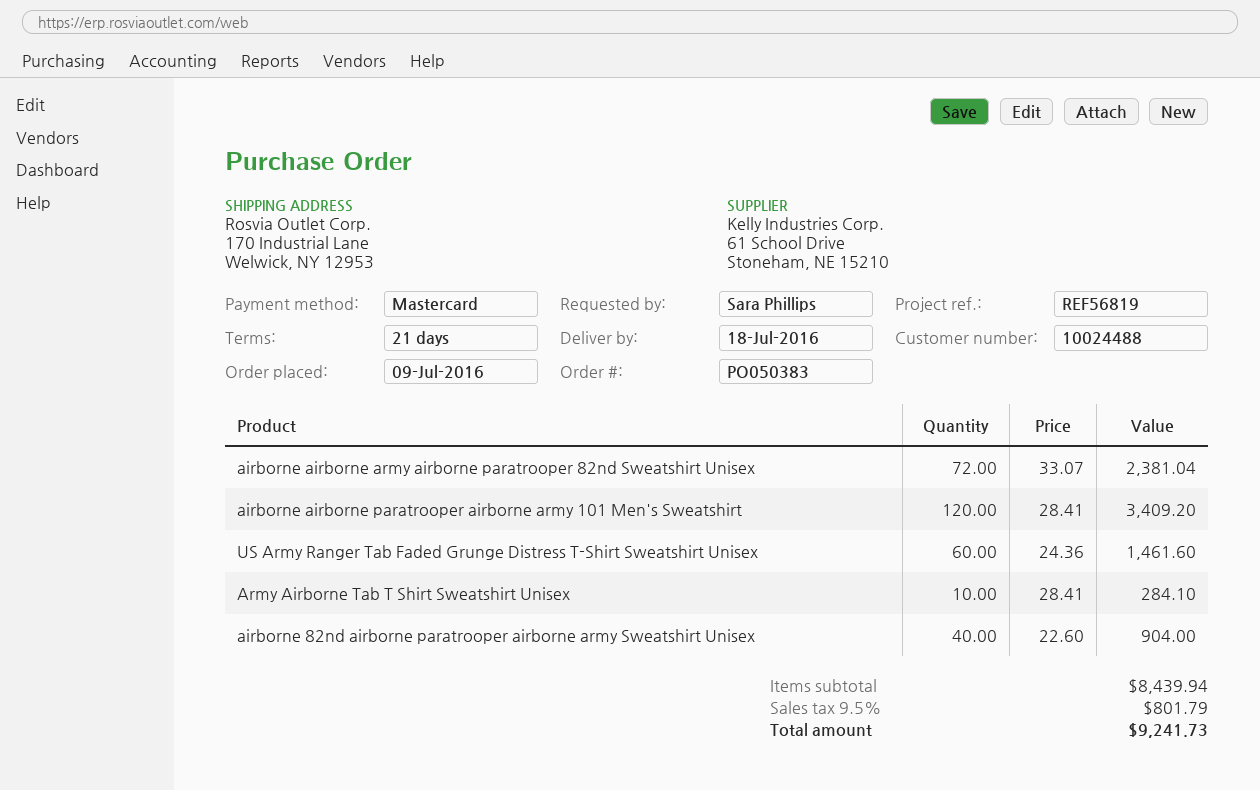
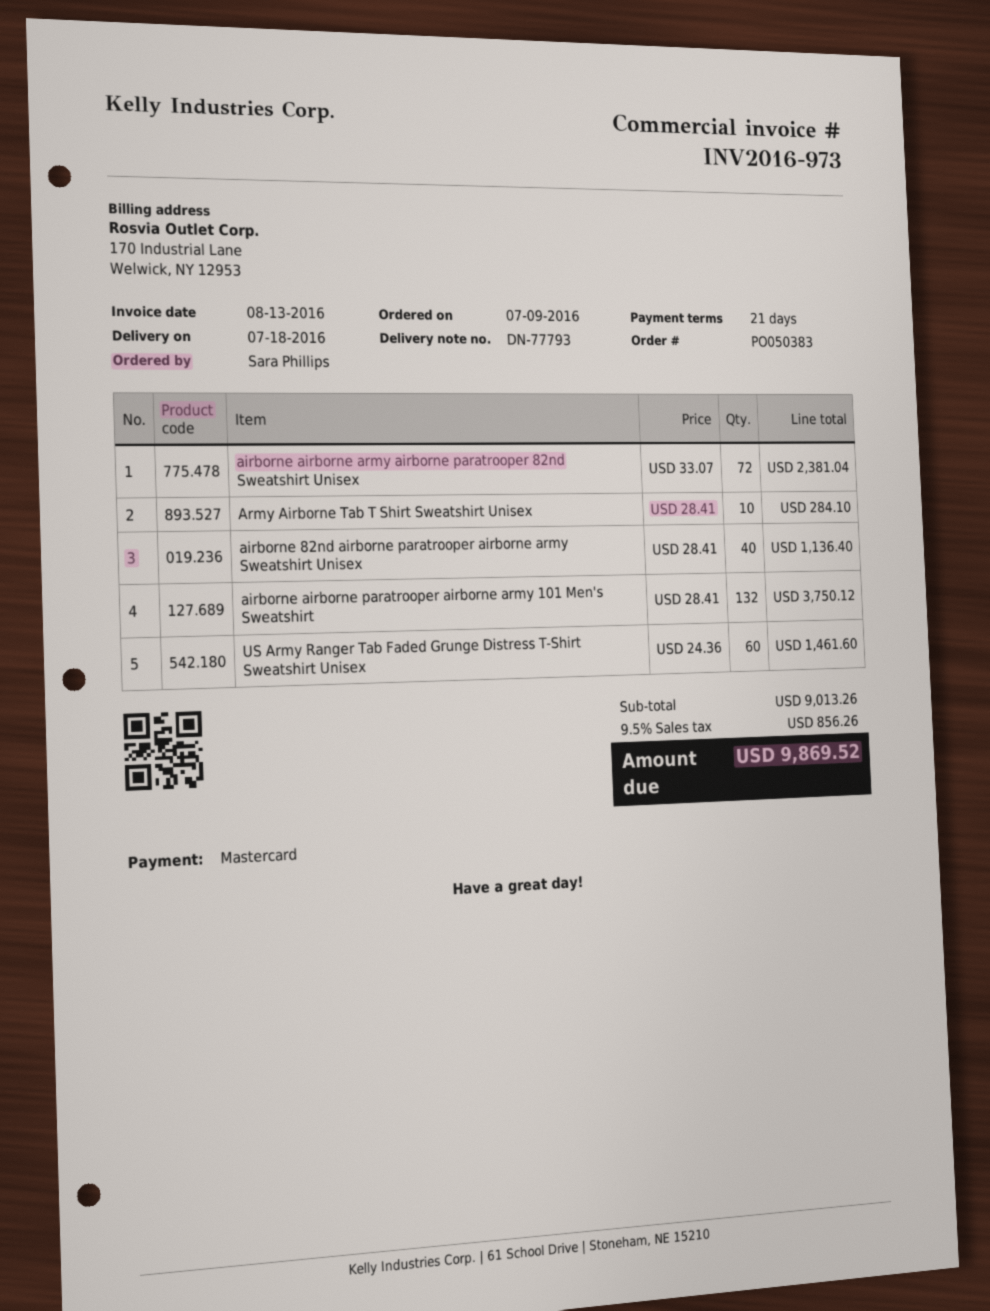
airborne airborne paratrooper airborne army 101 Men's Sweatshirt: 120 x 28.41 = 3409.20 -> 132 x 28.41 = 3750.12
airborne 82nd airborne paratrooper airborne army Sweatshirt Unisex: 40 x 22.60 = 904.00 -> 40 x 28.41 = 1136.40
subtotal: 8439.94 -> 9013.26
tax: 9.5% = 801.79 -> 9.5% = 856.26
total: 9241.73 -> 9869.52

